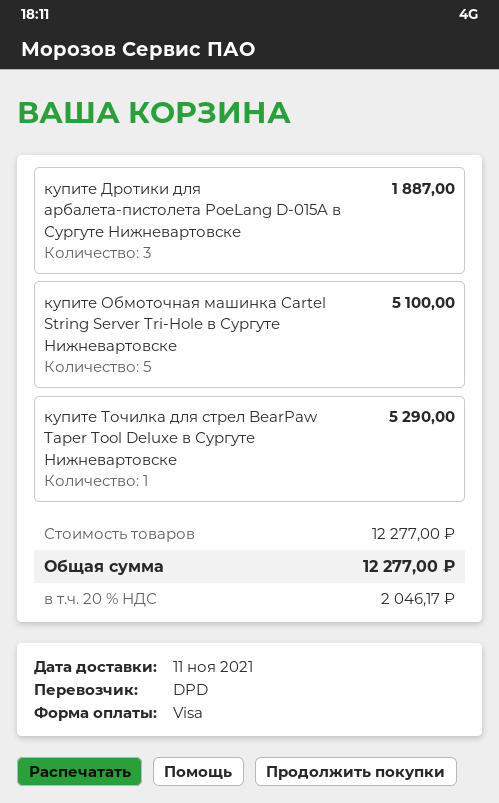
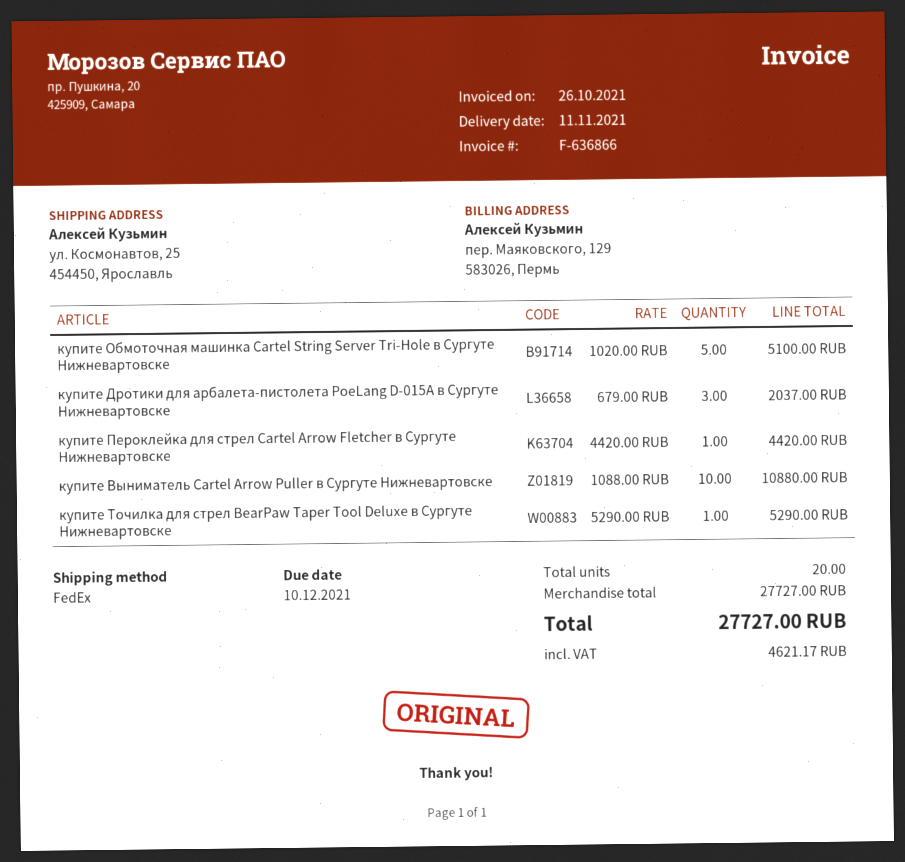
shipping method: DPD -> FedEx
купите Дротики для арбалета-пистолета PoeLang D-015A в Сургуте Нижневартовске: 3 for 1887.00 -> 3 for 2037.00
купите Пероклейка для стрел Cartel Arrow Fletcher в Сургуте Нижневартовске: none -> 1 for 4420.00
купите Выниматель Cartel Arrow Puller в Сургуте Нижневартовске: none -> 10 for 10880.00
subtotal: 12277.00 -> 27727.00
tax: 2046.17 -> 4621.17
total: 12277.00 -> 27727.00

